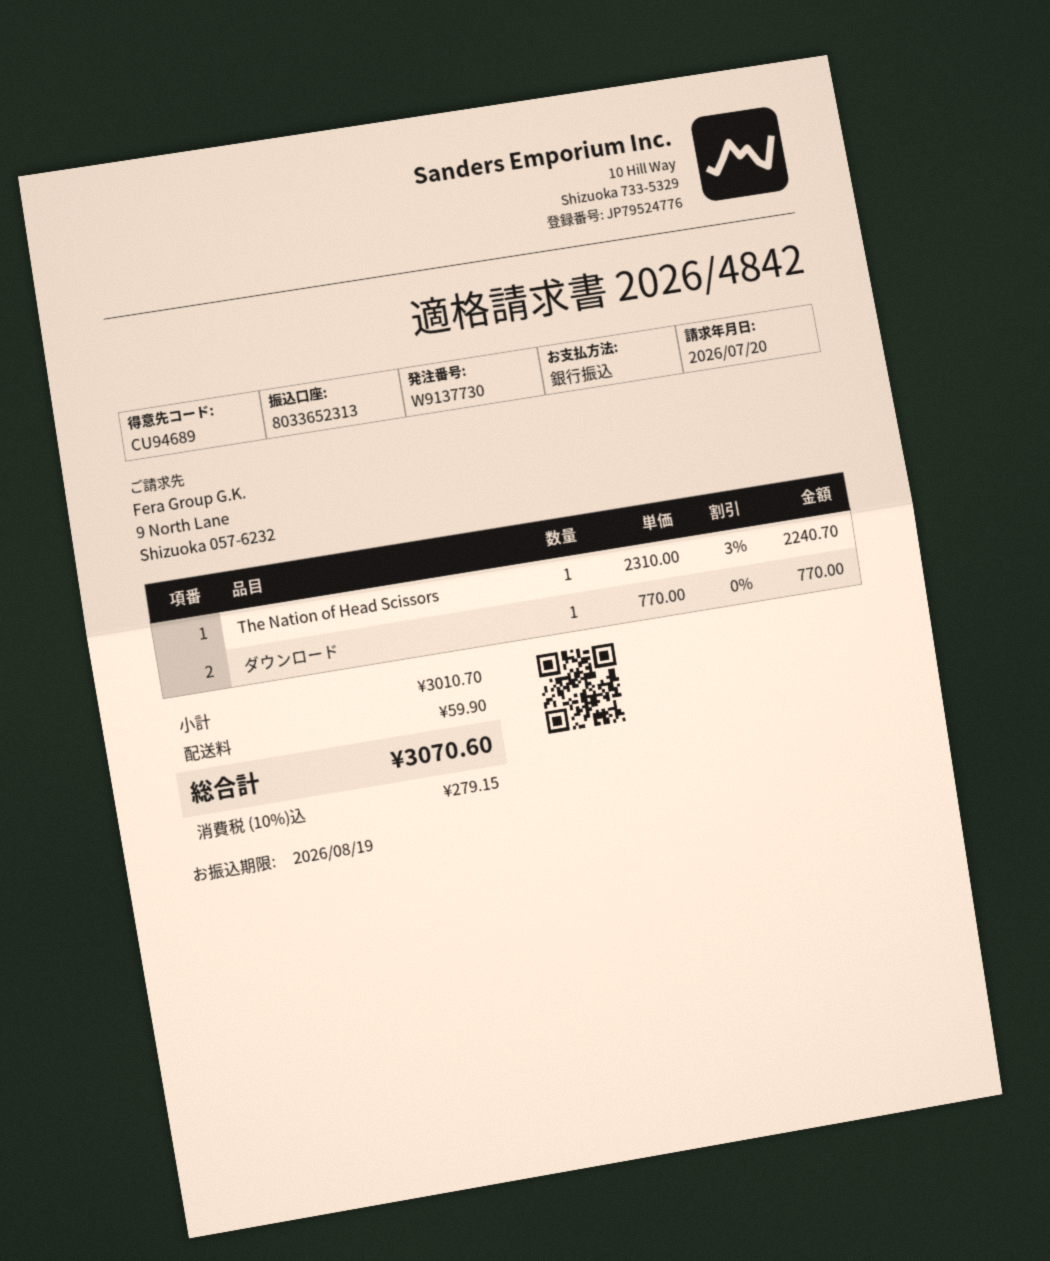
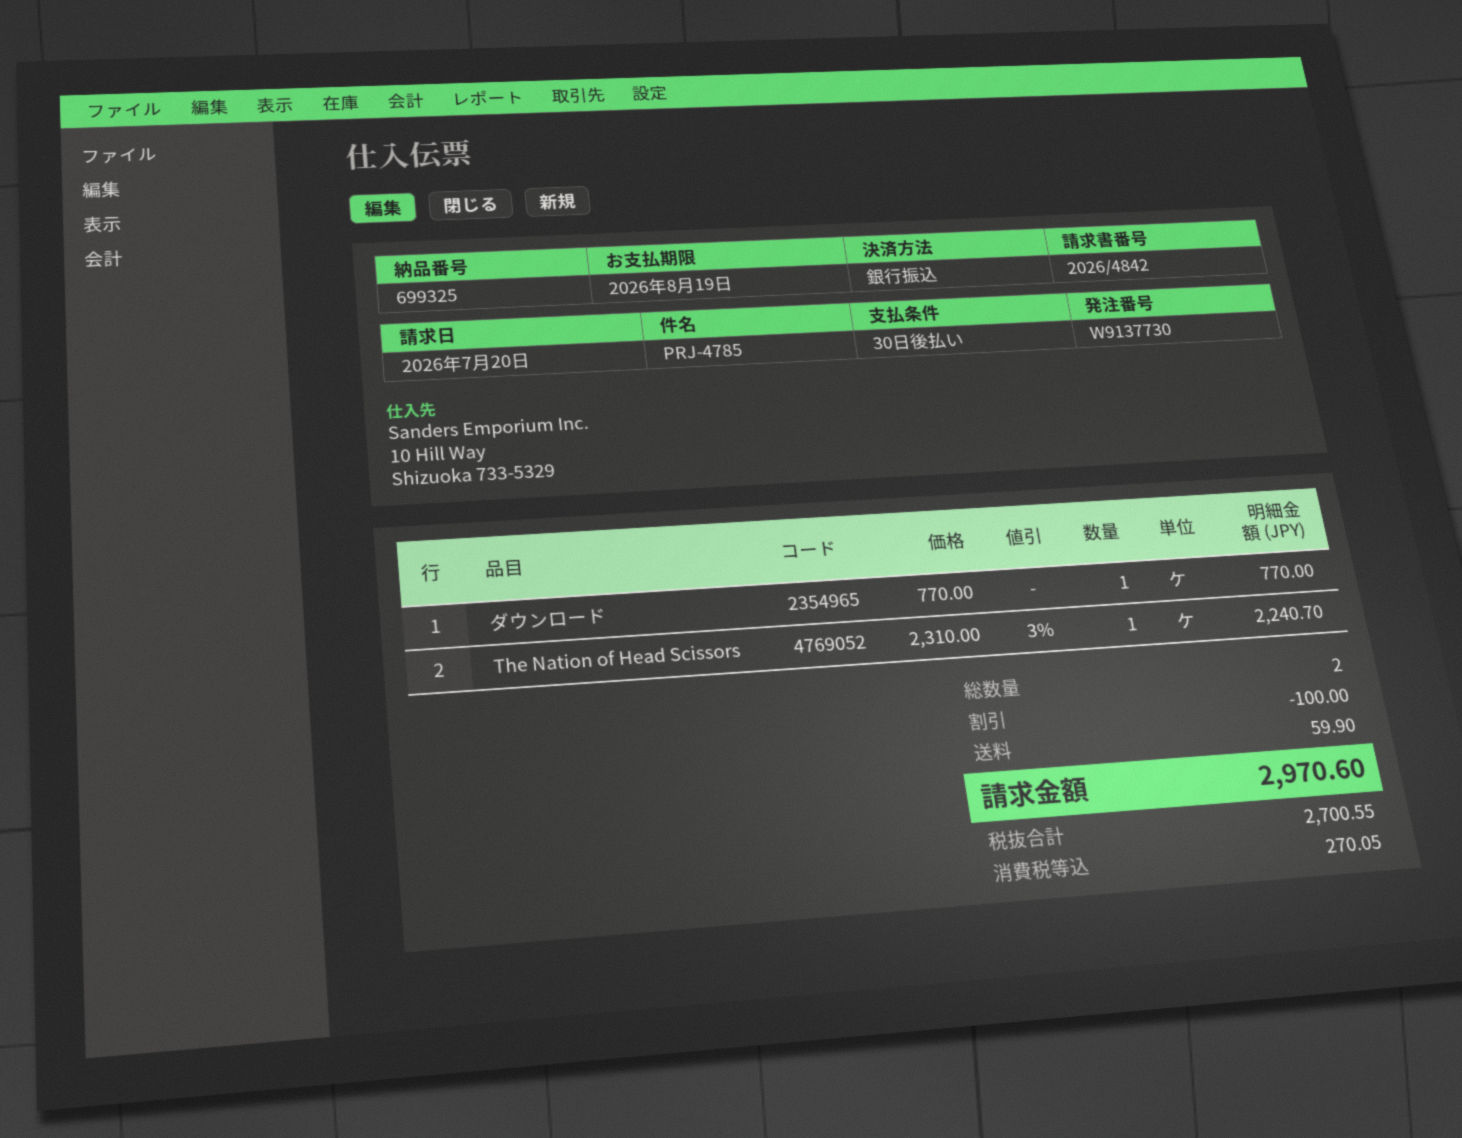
discount: none -> 100.00
tax: 279.15 -> 270.05
total: 3070.60 -> 2970.60

